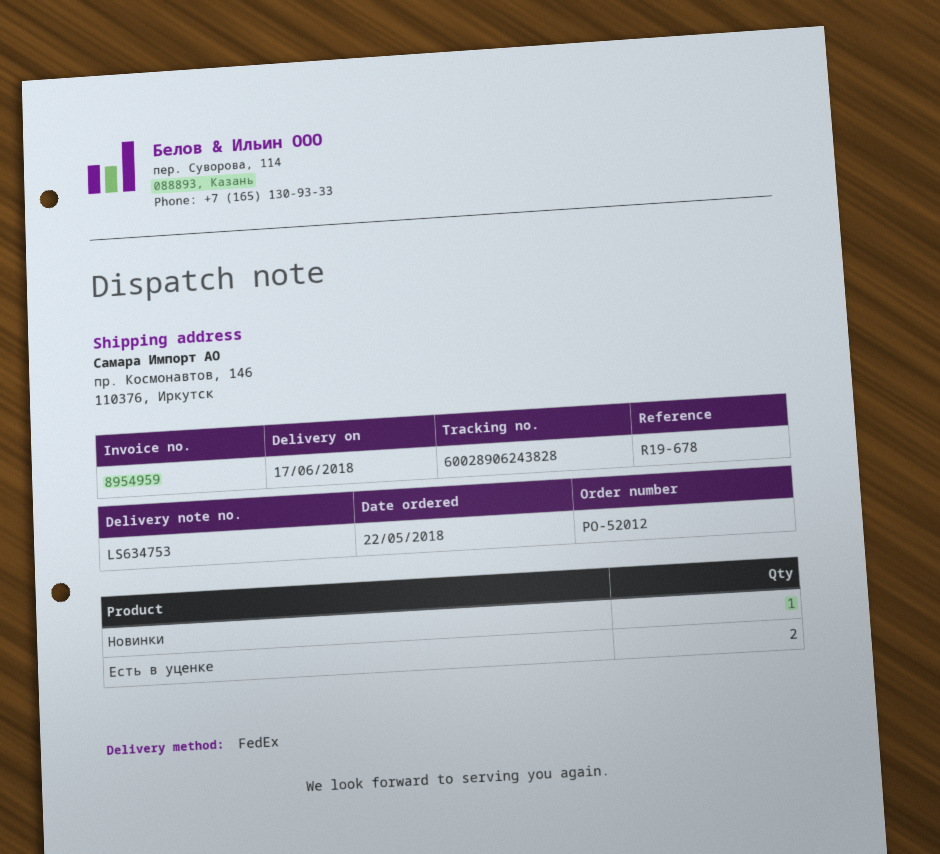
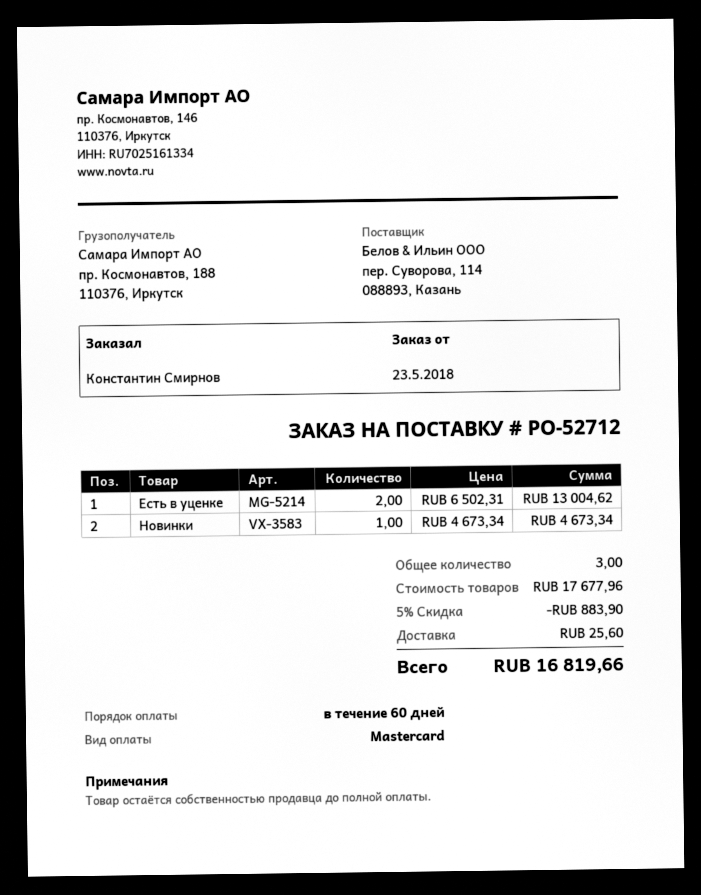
order number: PO-52012 -> PO-52712
order date: 2018-05-22 -> 2018-05-23
ship to: пр. Космонавтов, 146, 110376, Иркутск -> пр. Космонавтов, 188, 110376, Иркутск

